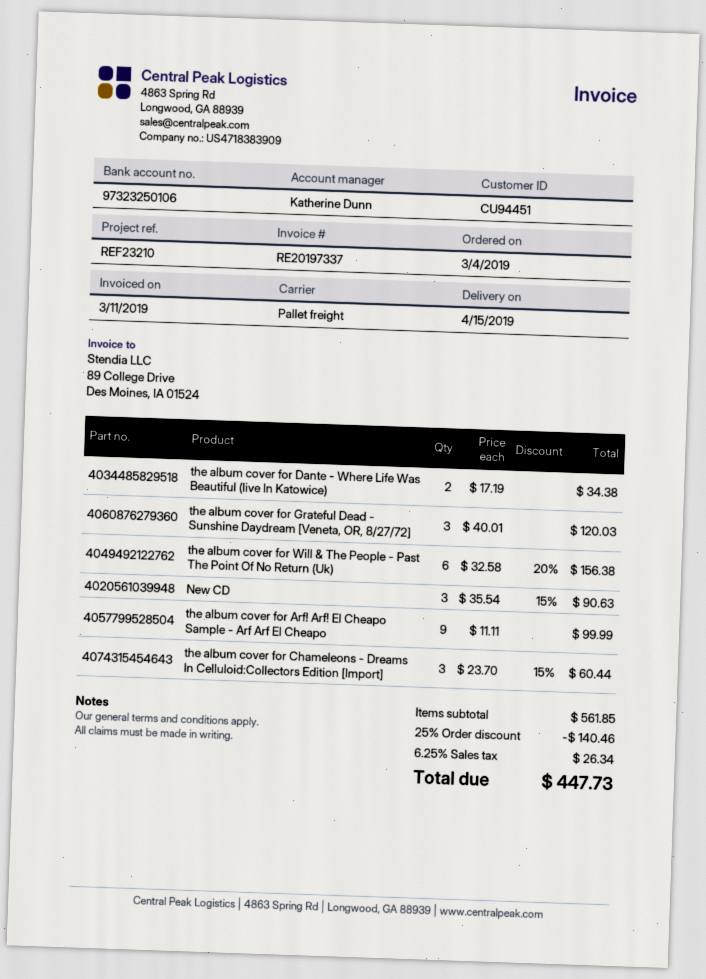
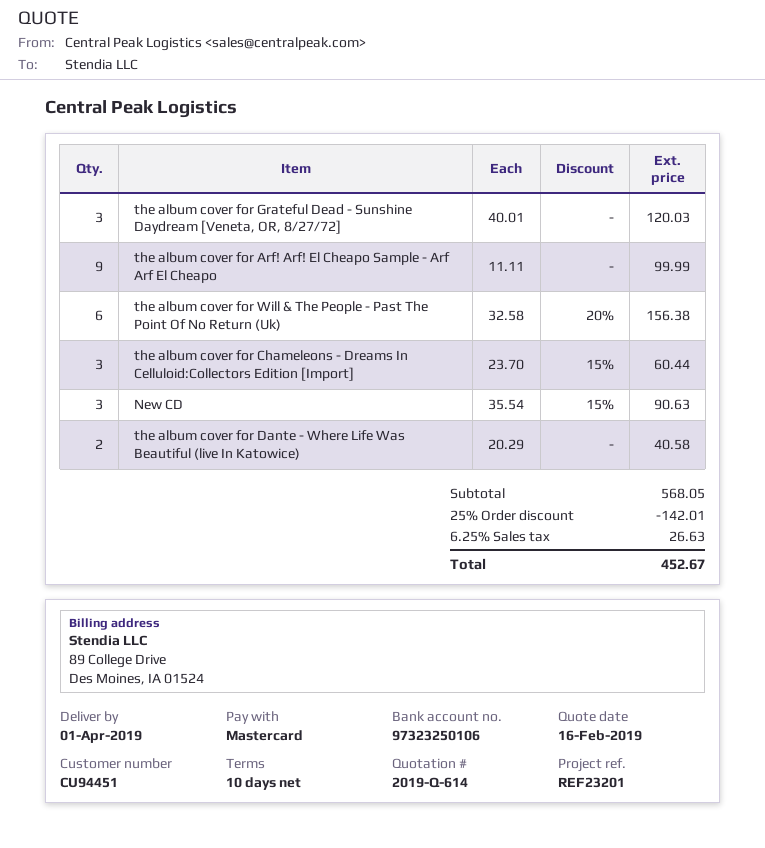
delivery date: 2019-04-15 -> 2019-04-01
reference: REF23210 -> REF23201
the album cover for Dante - Where Life Was Beautiful (live In Katowice): 2 x 17.19 = 34.38 -> 2 x 20.29 = 40.58
subtotal: 561.85 -> 568.05
discount: 25% = 140.46 -> 25% = 142.01
tax: 6.25% = 26.34 -> 6.25% = 26.63
total: 447.73 -> 452.67

